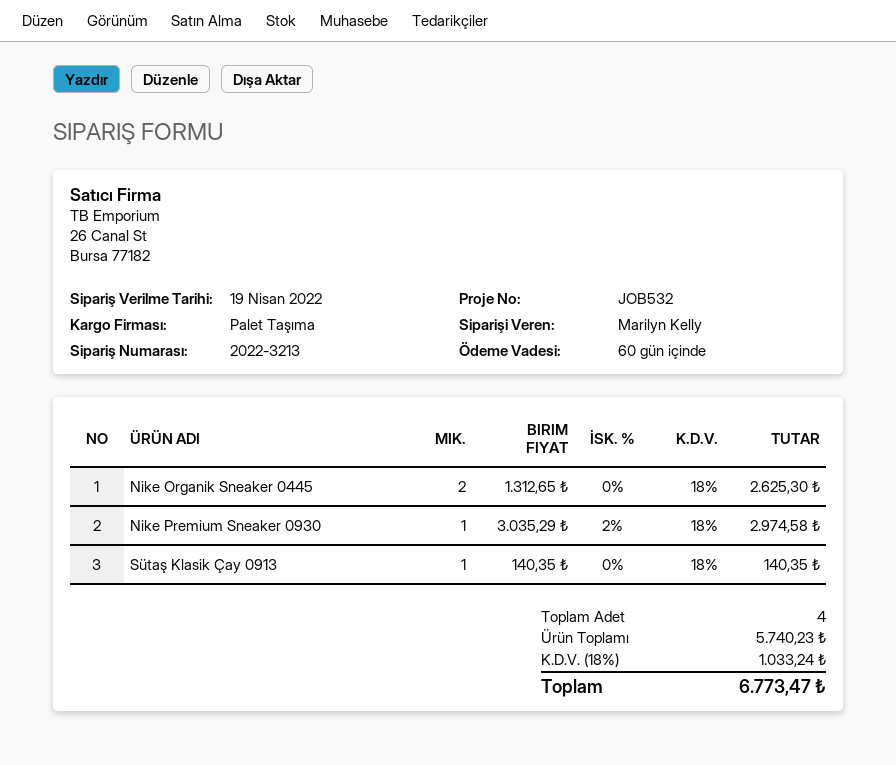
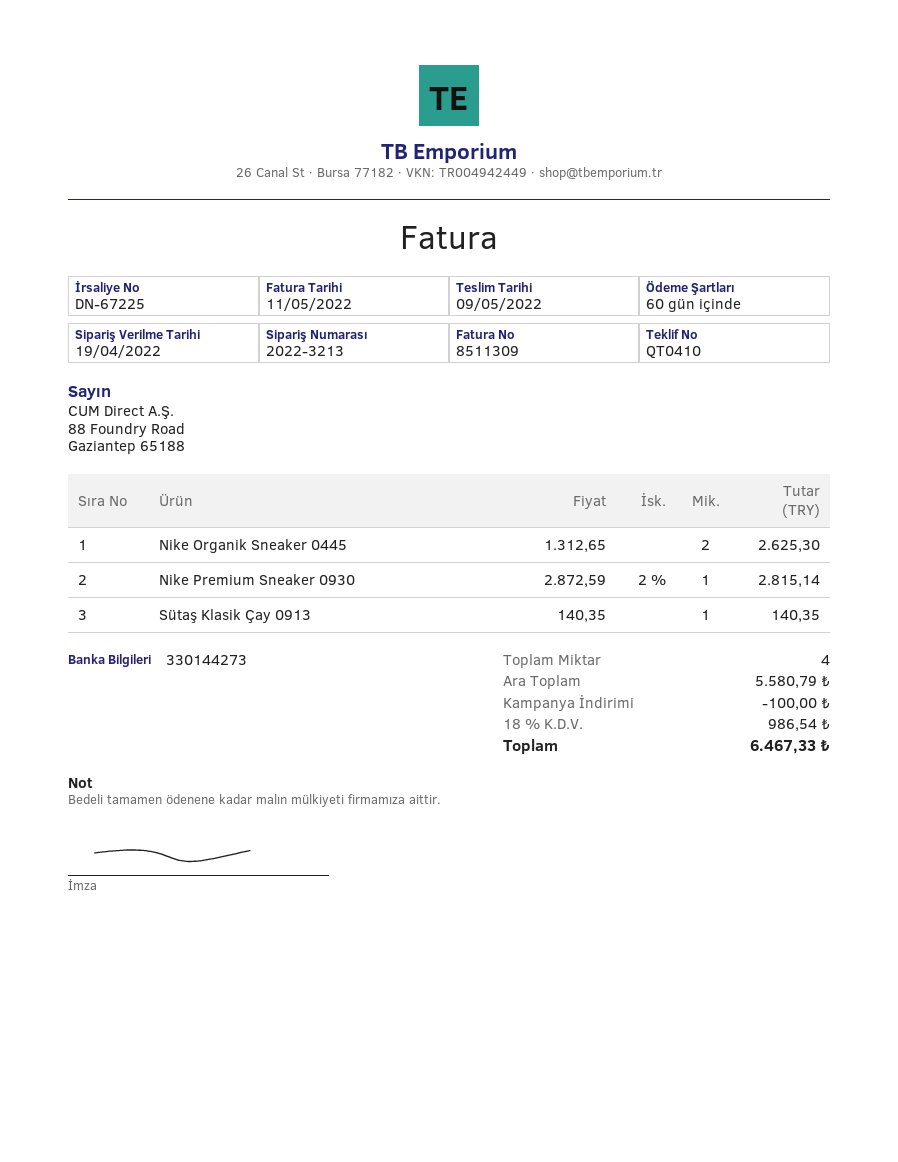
Nike Premium Sneaker 0930: 1 x 3035.29 - 2% = 2974.58 -> 1 x 2872.59 - 2% = 2815.14
subtotal: 5740.23 -> 5580.79
discount: none -> 100.00
tax: 18% = 1033.24 -> 18% = 986.54
total: 6773.47 -> 6467.33

